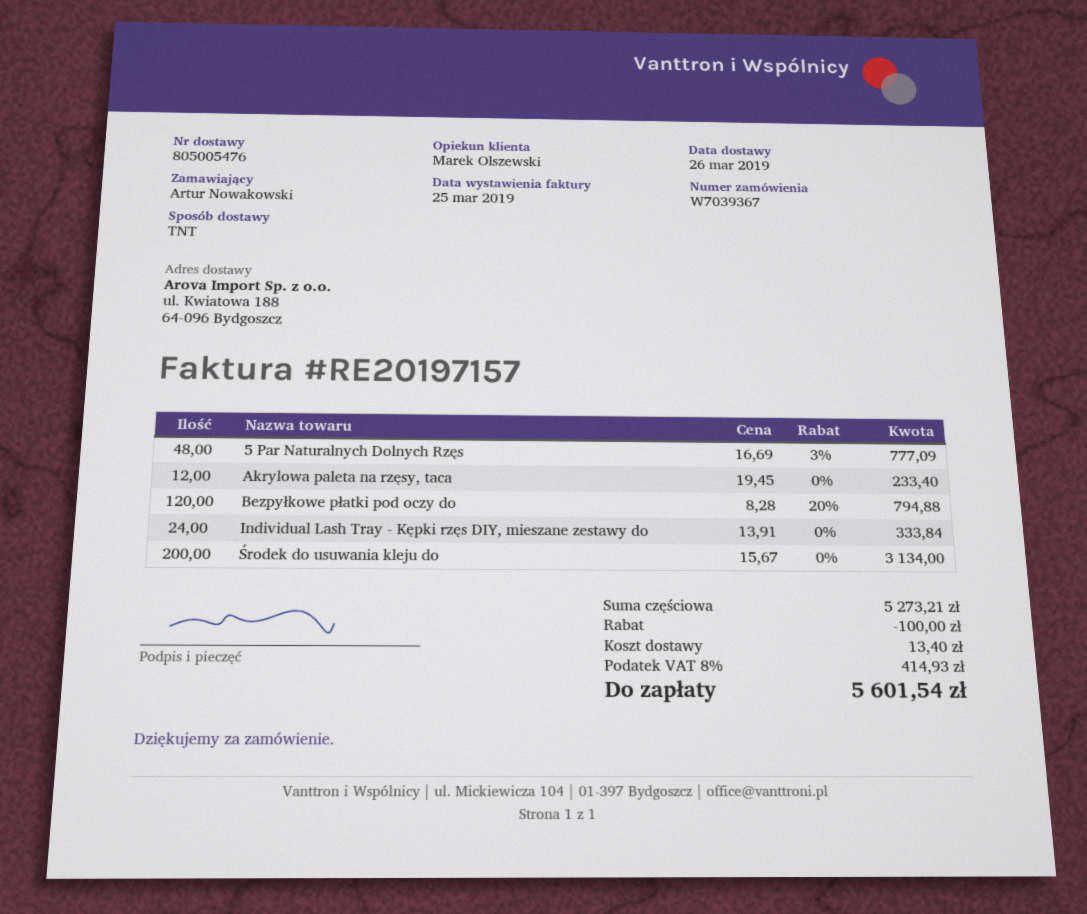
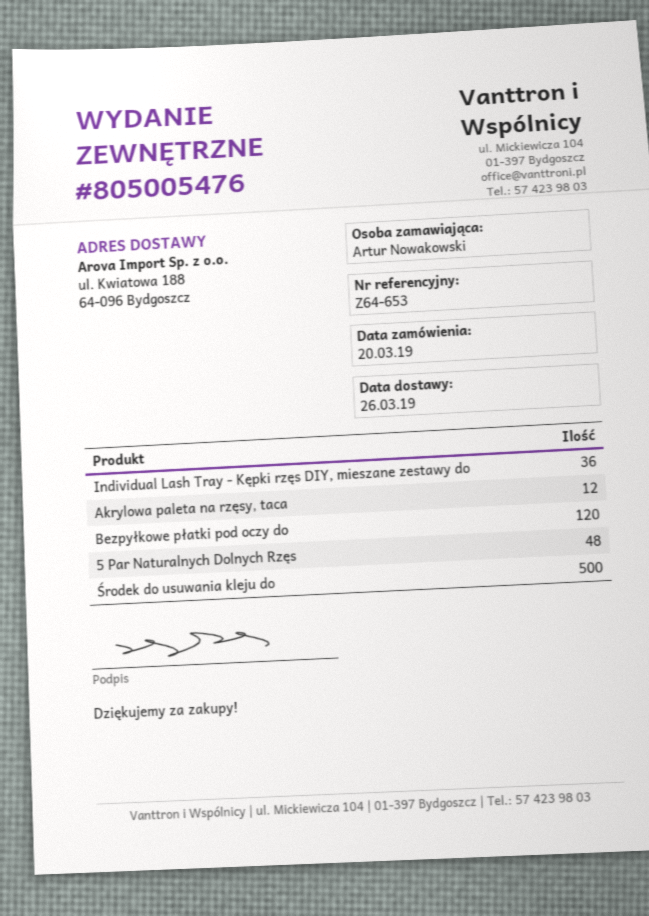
Individual Lash Tray - Kępki rzęs DIY, mieszane zestawy do: 24 -> 36
Środek do usuwania kleju do: 200 -> 500

